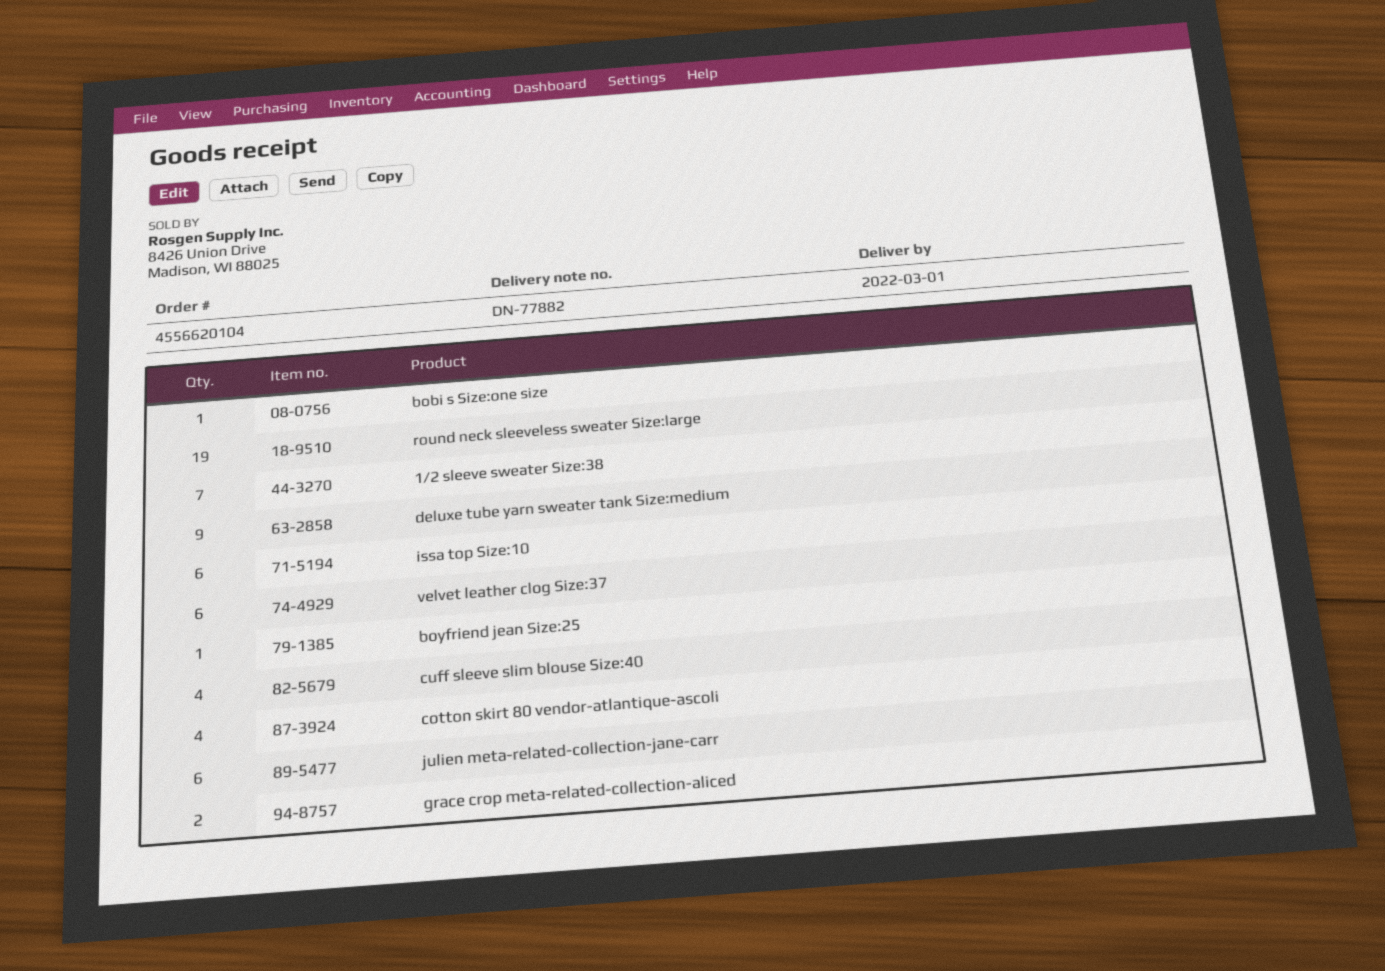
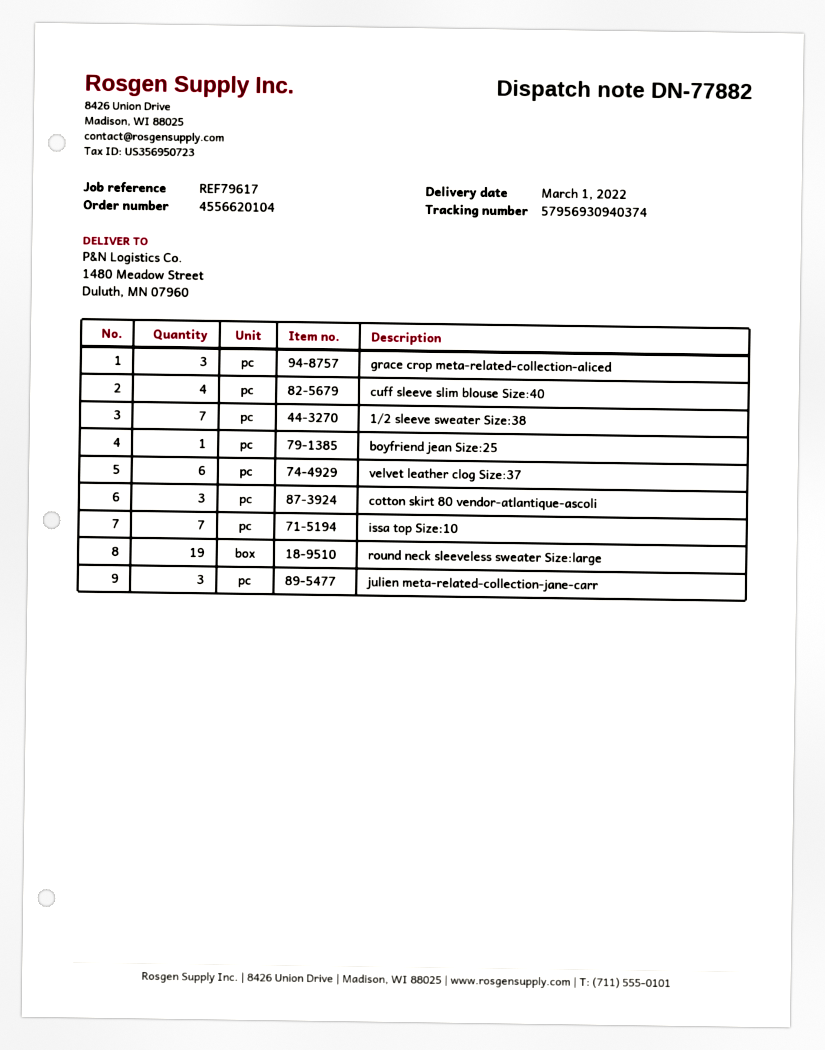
bobi s Size:one size: 1 -> none
deluxe tube yarn sweater tank Size:medium: 9 -> none
issa top Size:10: 6 -> 7
cotton skirt 80 vendor-atlantique-ascoli: 4 -> 3
julien meta-related-collection-jane-carr: 6 -> 3
grace crop meta-related-collection-aliced: 2 -> 3

